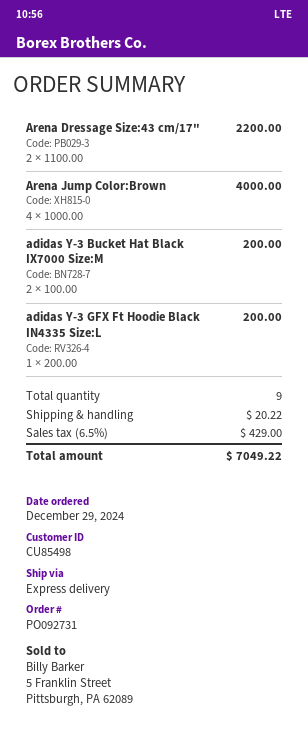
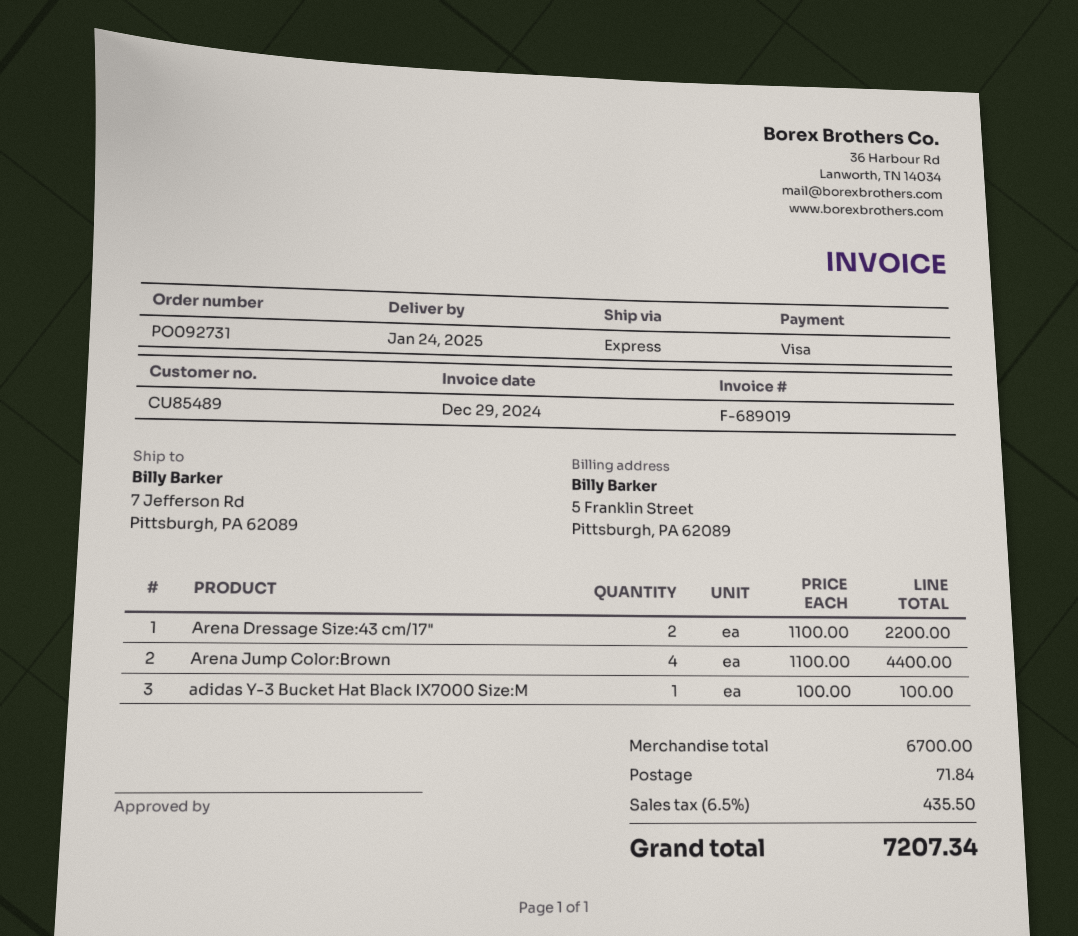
customer number: CU85498 -> CU85489
Arena Jump Color:Brown: 4 x 1000.00 = 4000.00 -> 4 x 1100.00 = 4400.00
adidas Y-3 Bucket Hat Black IX7000 Size:M: 2 x 100.00 = 200.00 -> 1 x 100.00 = 100.00
adidas Y-3 GFX Ft Hoodie Black IN4335 Size:L: 1 x 200.00 = 200.00 -> none
shipping: 20.22 -> 71.84
tax: 6.5% = 429.00 -> 6.5% = 435.50
total: 7049.22 -> 7207.34

